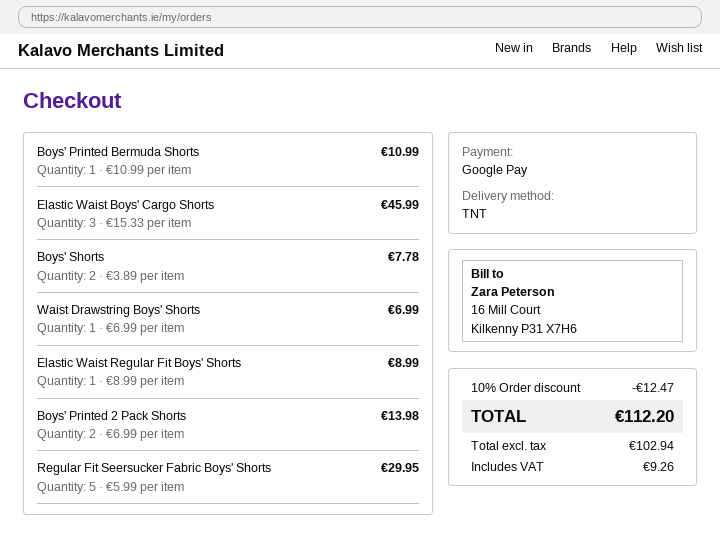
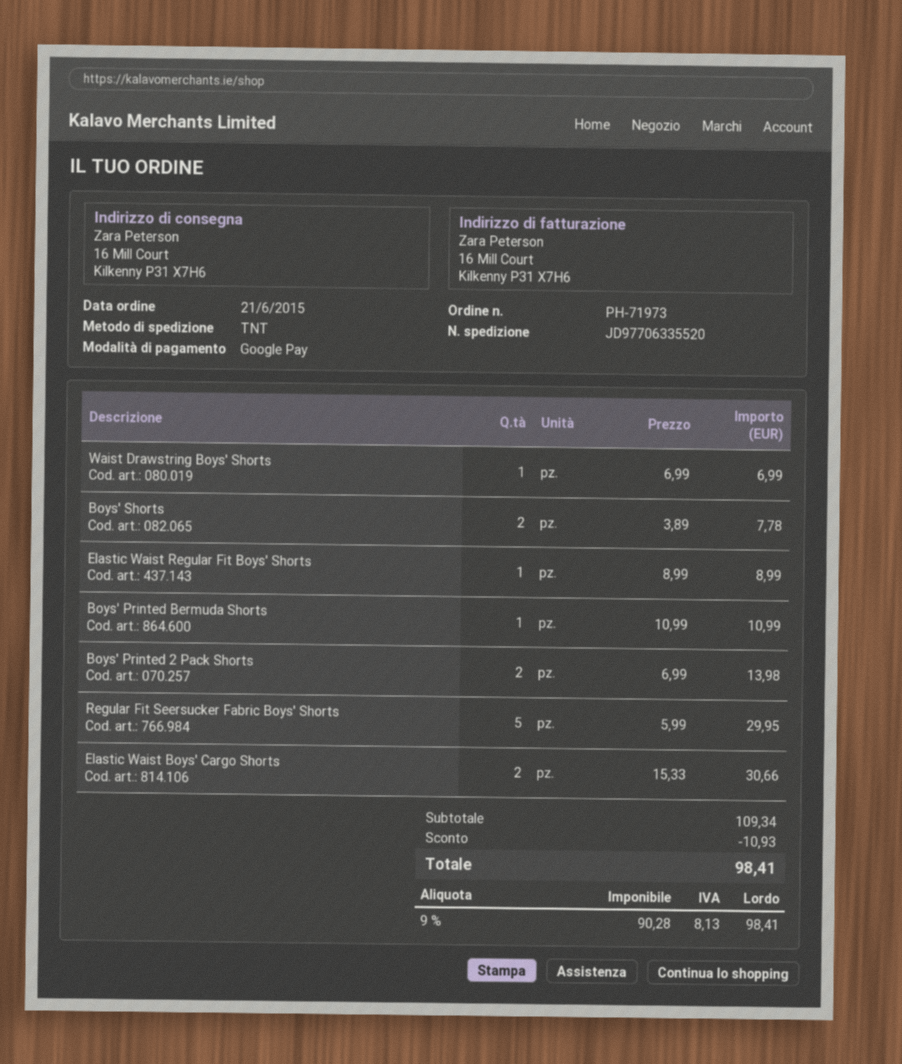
Elastic Waist Boys' Cargo Shorts: 3 x 15.33 = 45.99 -> 2 x 15.33 = 30.66
discount: 12.47 -> 10.93
net: 102.94 -> 90.28
tax: 9.26 -> 8.13
total: 112.20 -> 98.41

